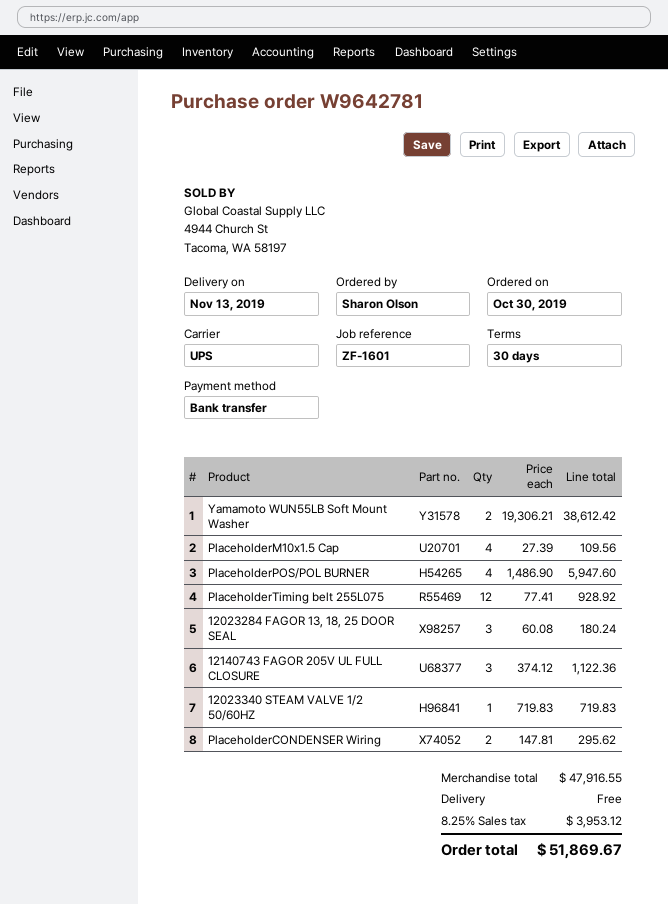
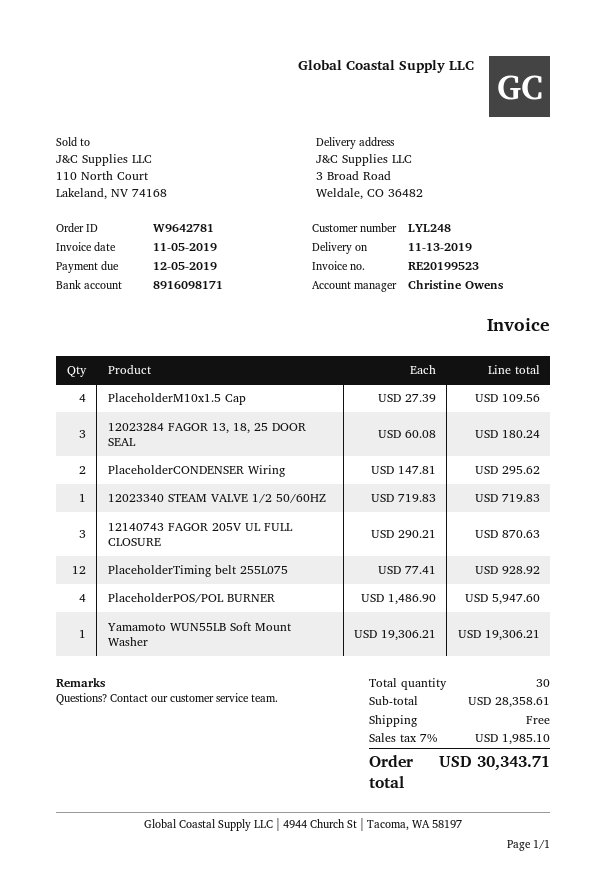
Yamamoto WUN55LB Soft Mount Washer: 2 x 19306.21 = 38612.42 -> 1 x 19306.21 = 19306.21
12140743 FAGOR 205V UL FULL CLOSURE: 3 x 374.12 = 1122.36 -> 3 x 290.21 = 870.63
subtotal: 47916.55 -> 28358.61
tax: 8.25% = 3953.12 -> 7% = 1985.10
total: 51869.67 -> 30343.71

